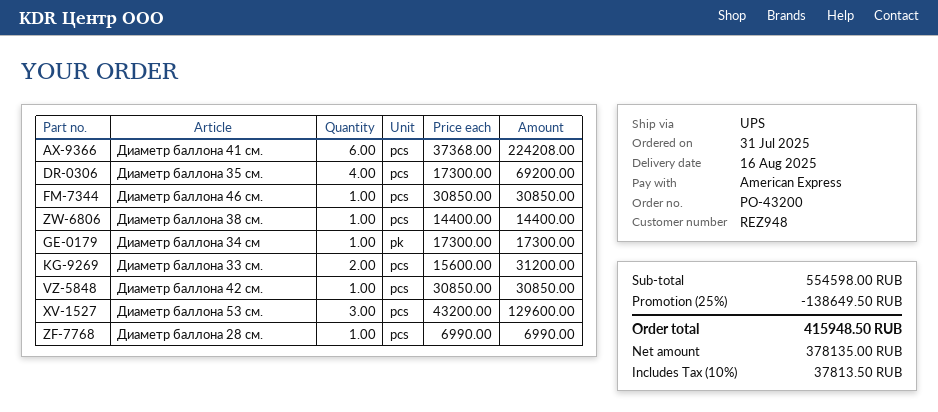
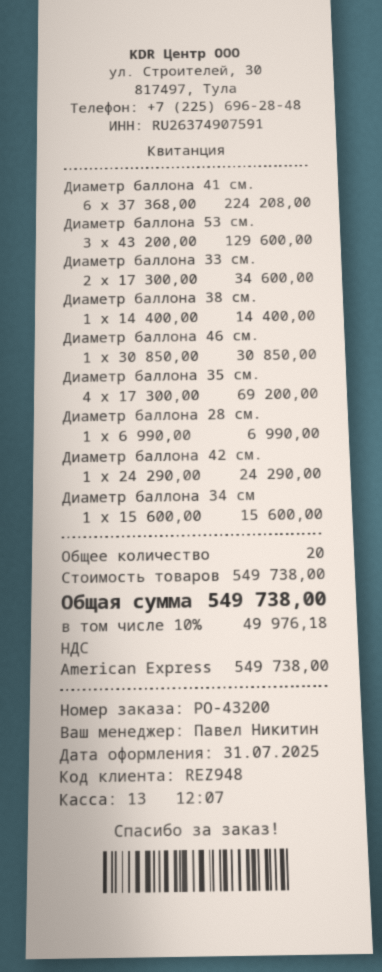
Диаметр баллона 34 см: 1 x 17300.00 = 17300.00 -> 1 x 15600.00 = 15600.00
Диаметр баллона 33 см.: 2 x 15600.00 = 31200.00 -> 2 x 17300.00 = 34600.00
Диаметр баллона 42 см.: 1 x 30850.00 = 30850.00 -> 1 x 24290.00 = 24290.00
subtotal: 554598.00 -> 549738.00
discount: 25% = 138649.50 -> none
tax: 10% = 37813.50 -> 10% = 49976.18
total: 415948.50 -> 549738.00

